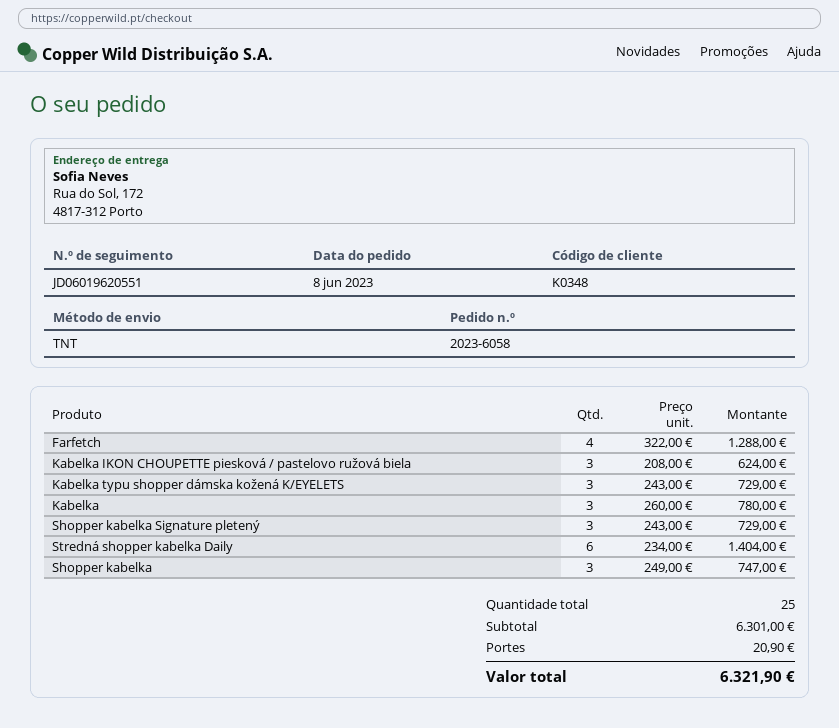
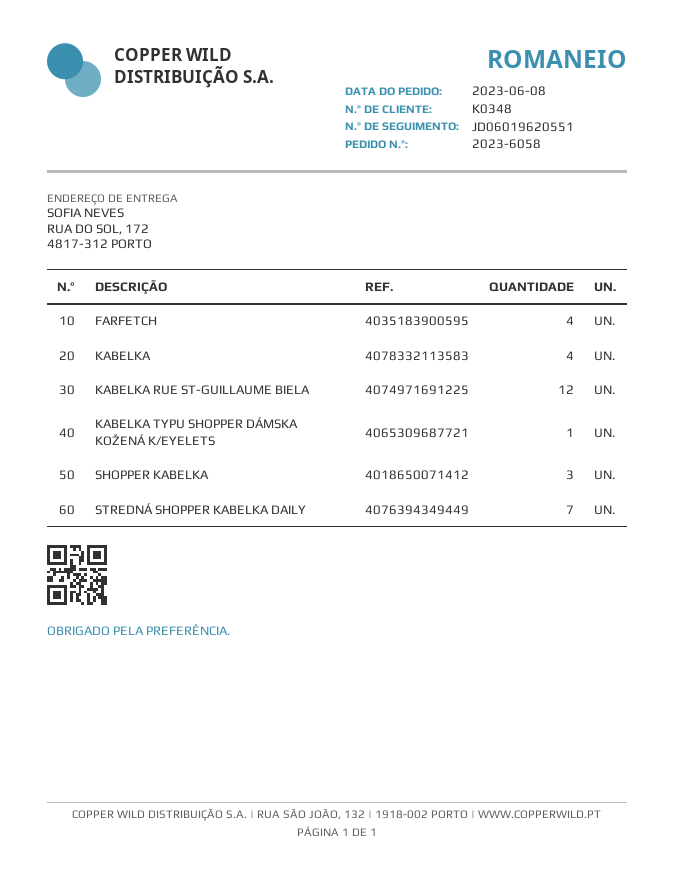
Kabelka IKON CHOUPETTE piesková / pastelovo ružová biela: 3 -> none
Kabelka typu shopper dámska kožená K/EYELETS: 3 -> 1
Kabelka: 3 -> 4
Shopper kabelka Signature pletený: 3 -> none
Stredná shopper kabelka Daily: 6 -> 7
KABELKA RUE ST-GUILLAUME BIELA: none -> 12

